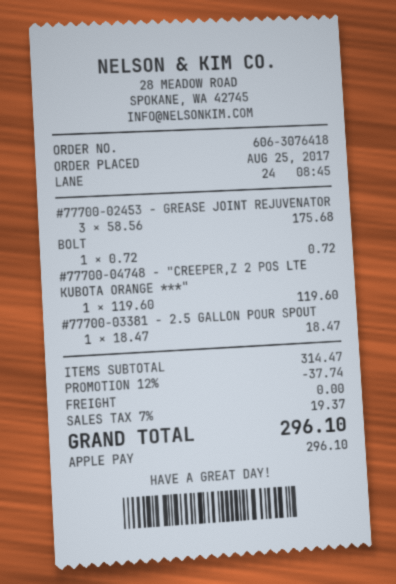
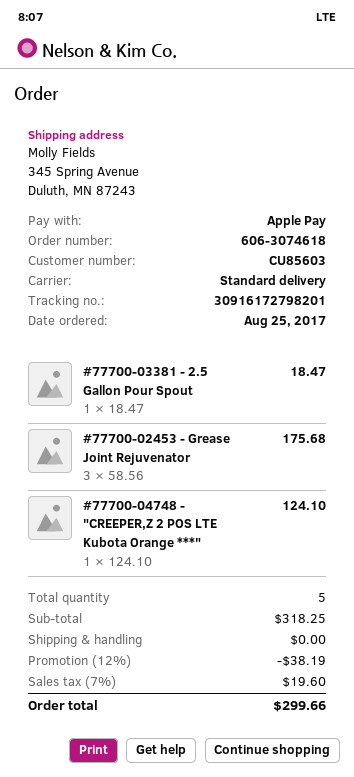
order number: 606-3076418 -> 606-3074618
BOLT: 1 x 0.72 = 0.72 -> none
#77700-04748 - "CREEPER,Z 2 POS LTE KUBOTA ORANGE ***": 1 x 119.60 = 119.60 -> 1 x 124.10 = 124.10
subtotal: 314.47 -> 318.25
discount: 12% = 37.74 -> 12% = 38.19
tax: 7% = 19.37 -> 7% = 19.60
total: 296.10 -> 299.66

